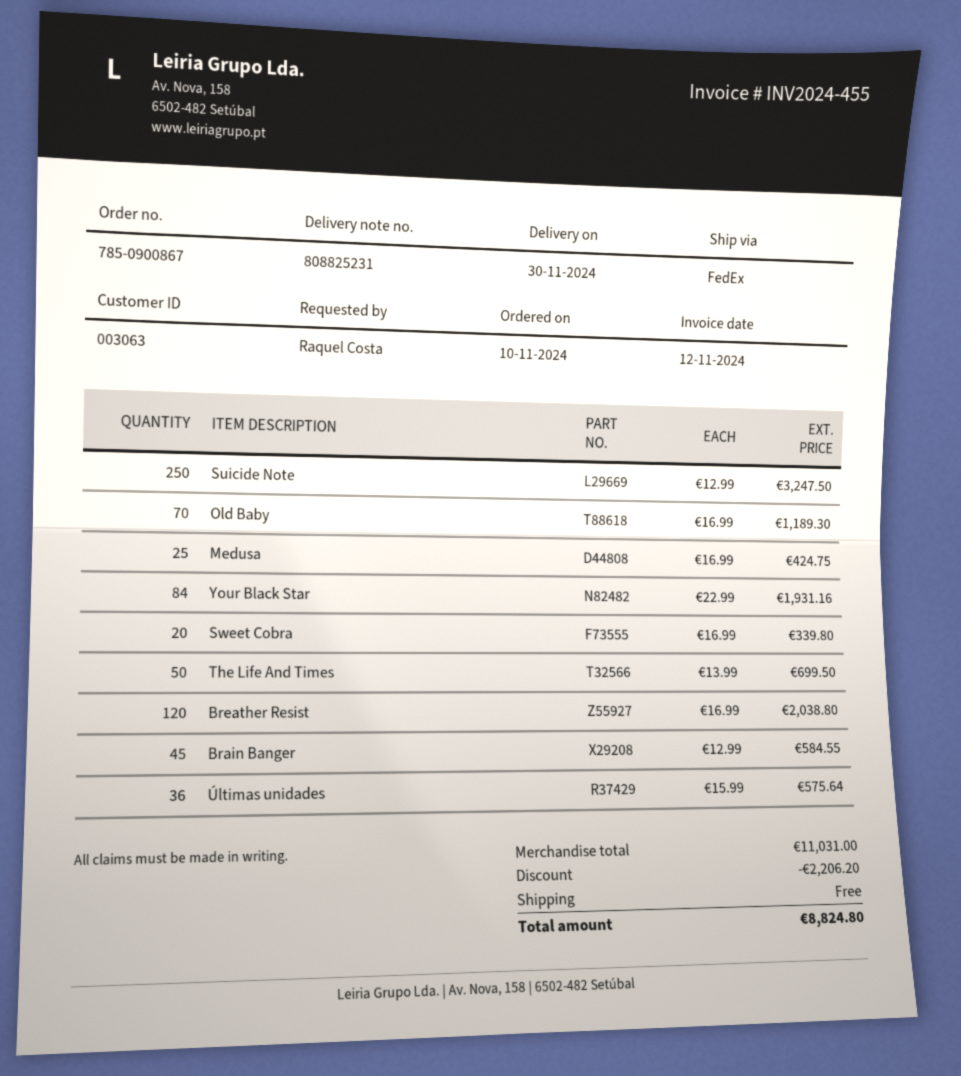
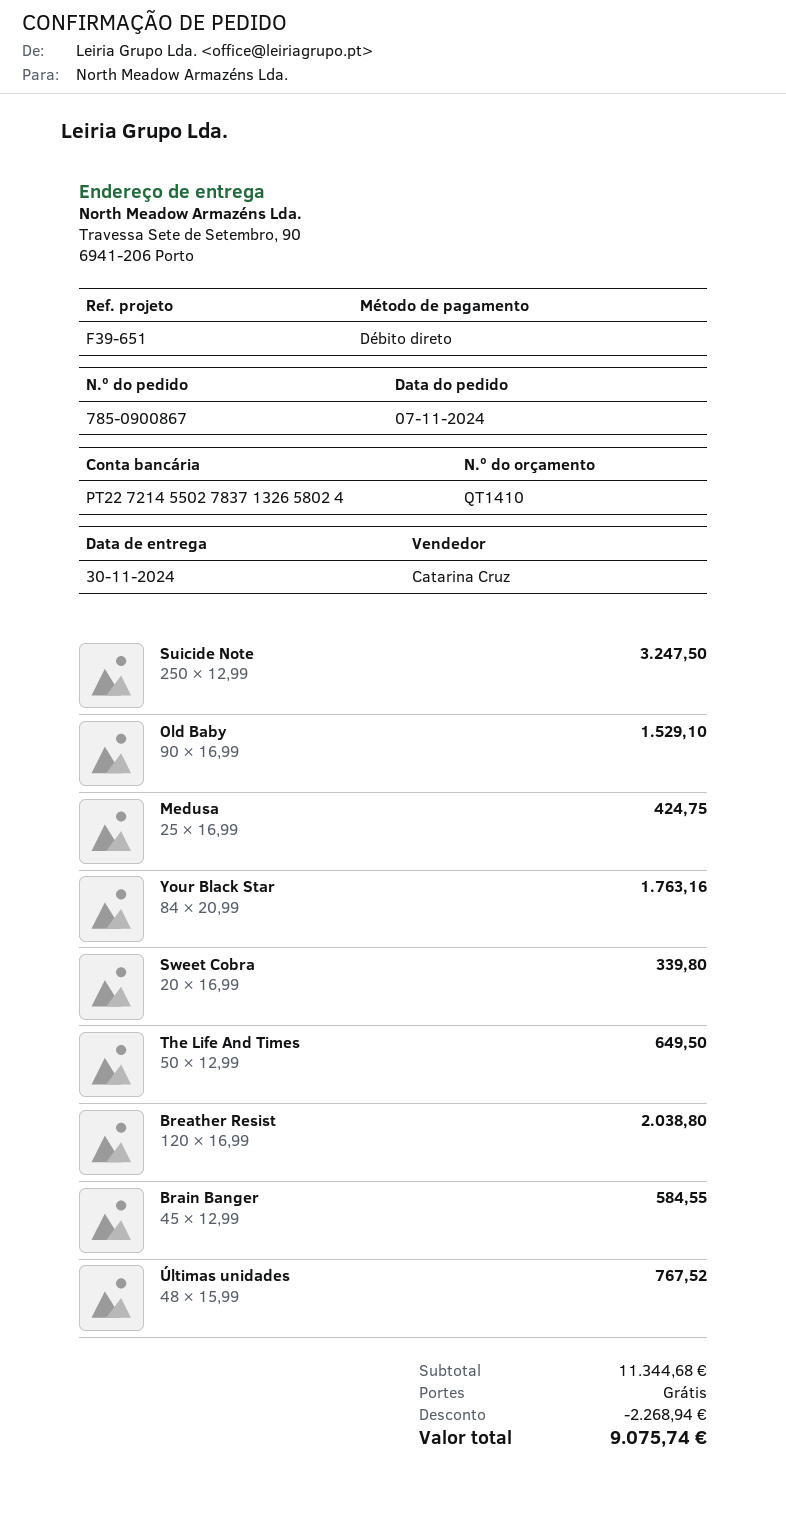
order date: 2024-11-10 -> 2024-11-07
Old Baby: 70 x 16.99 = 1189.30 -> 90 x 16.99 = 1529.10
Your Black Star: 84 x 22.99 = 1931.16 -> 84 x 20.99 = 1763.16
The Life And Times: 50 x 13.99 = 699.50 -> 50 x 12.99 = 649.50
Últimas unidades: 36 x 15.99 = 575.64 -> 48 x 15.99 = 767.52
subtotal: 11031.00 -> 11344.68
discount: 2206.20 -> 2268.94
total: 8824.80 -> 9075.74

